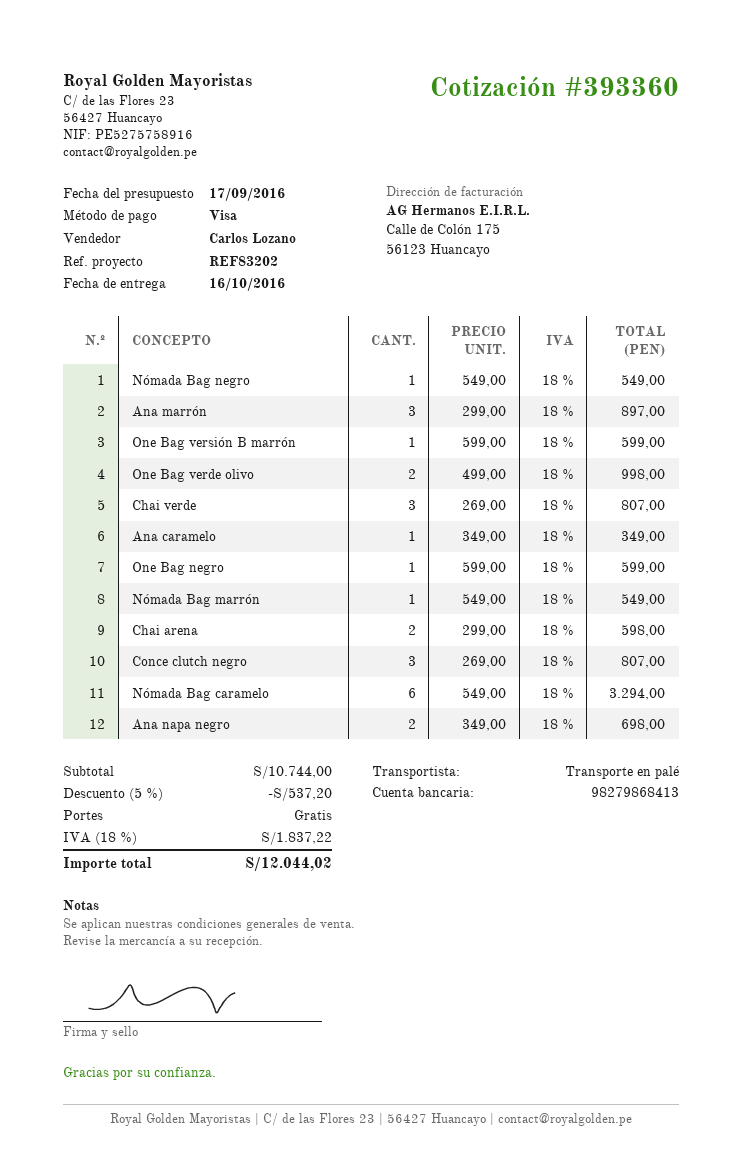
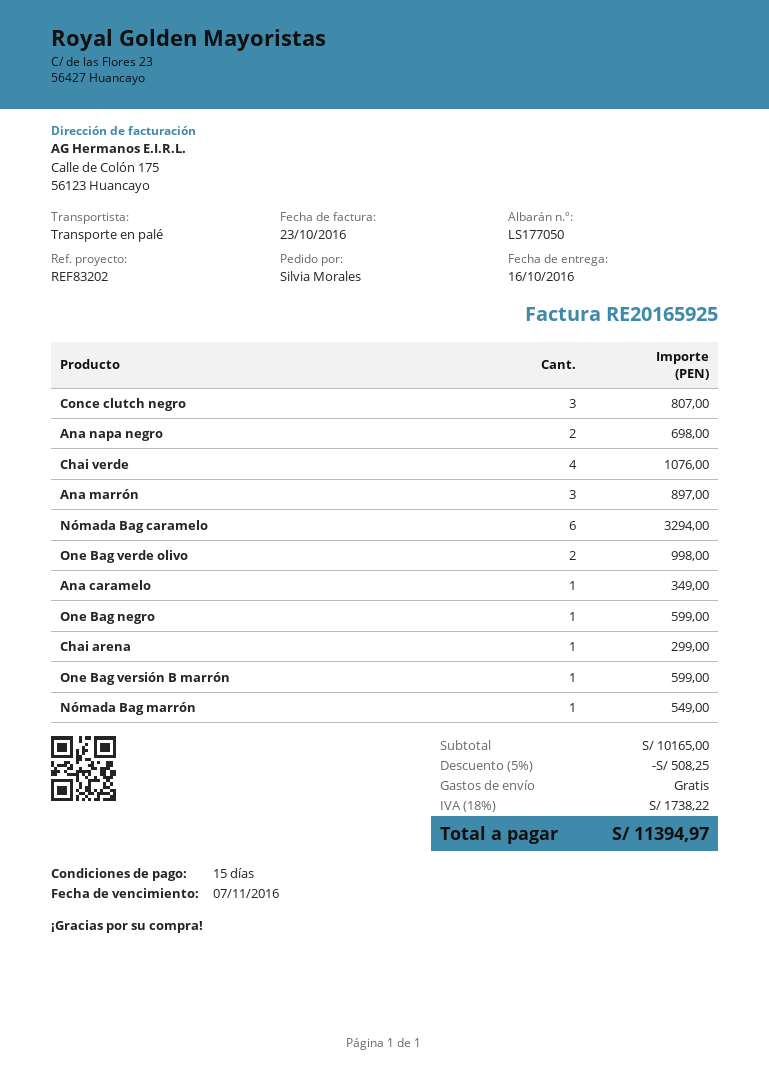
Nómada Bag negro: 1 for 549.00 -> none
Chai verde: 3 for 807.00 -> 4 for 1076.00
Chai arena: 2 for 598.00 -> 1 for 299.00
subtotal: 10744.00 -> 10165.00
discount: 5% = 537.20 -> 5% = 508.25
tax: 18% = 1837.22 -> 18% = 1738.22
total: 12044.02 -> 11394.97

